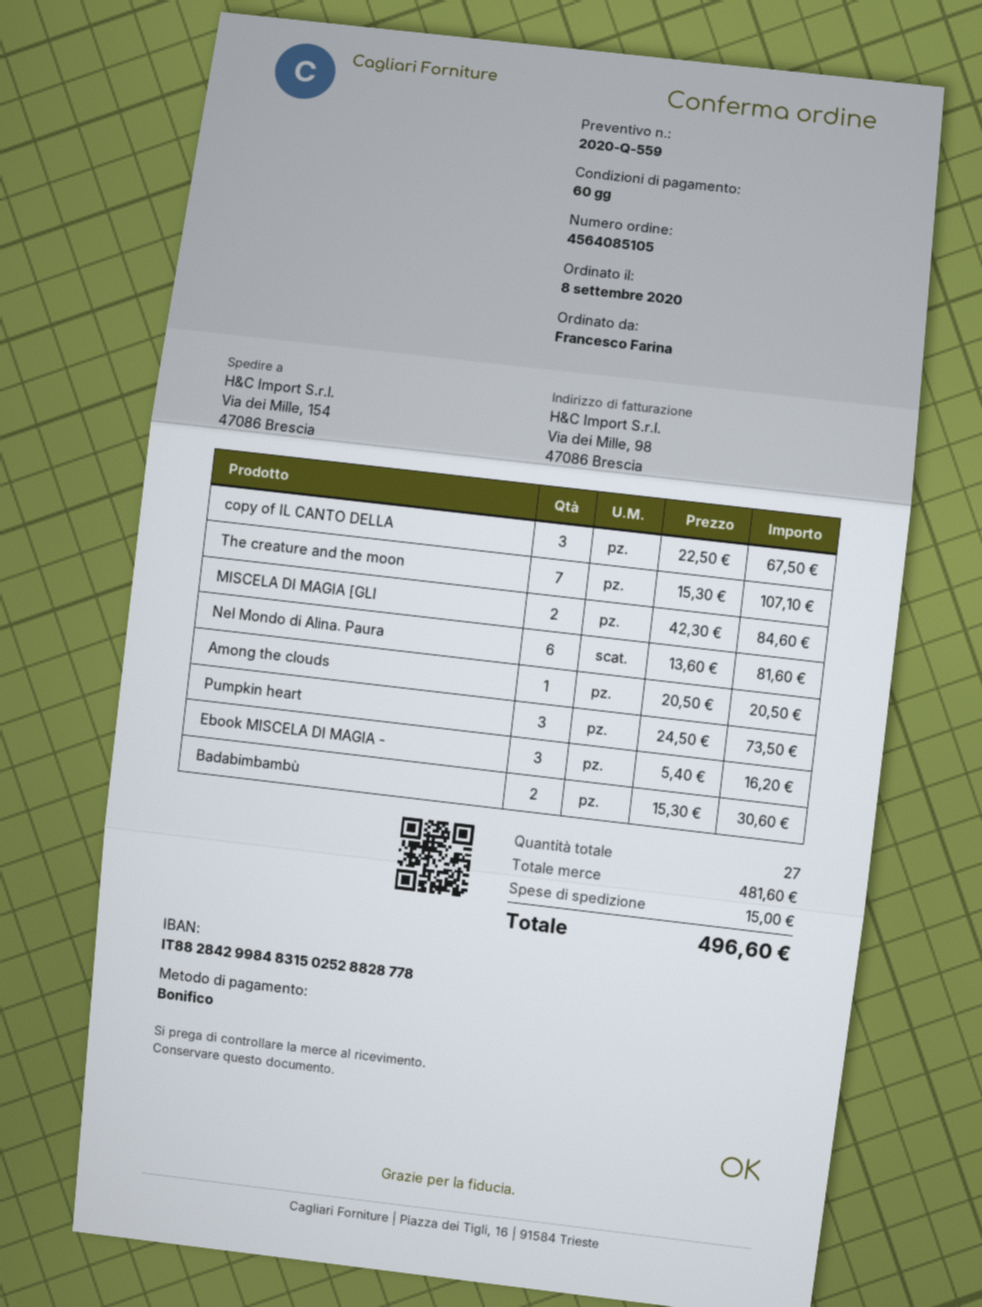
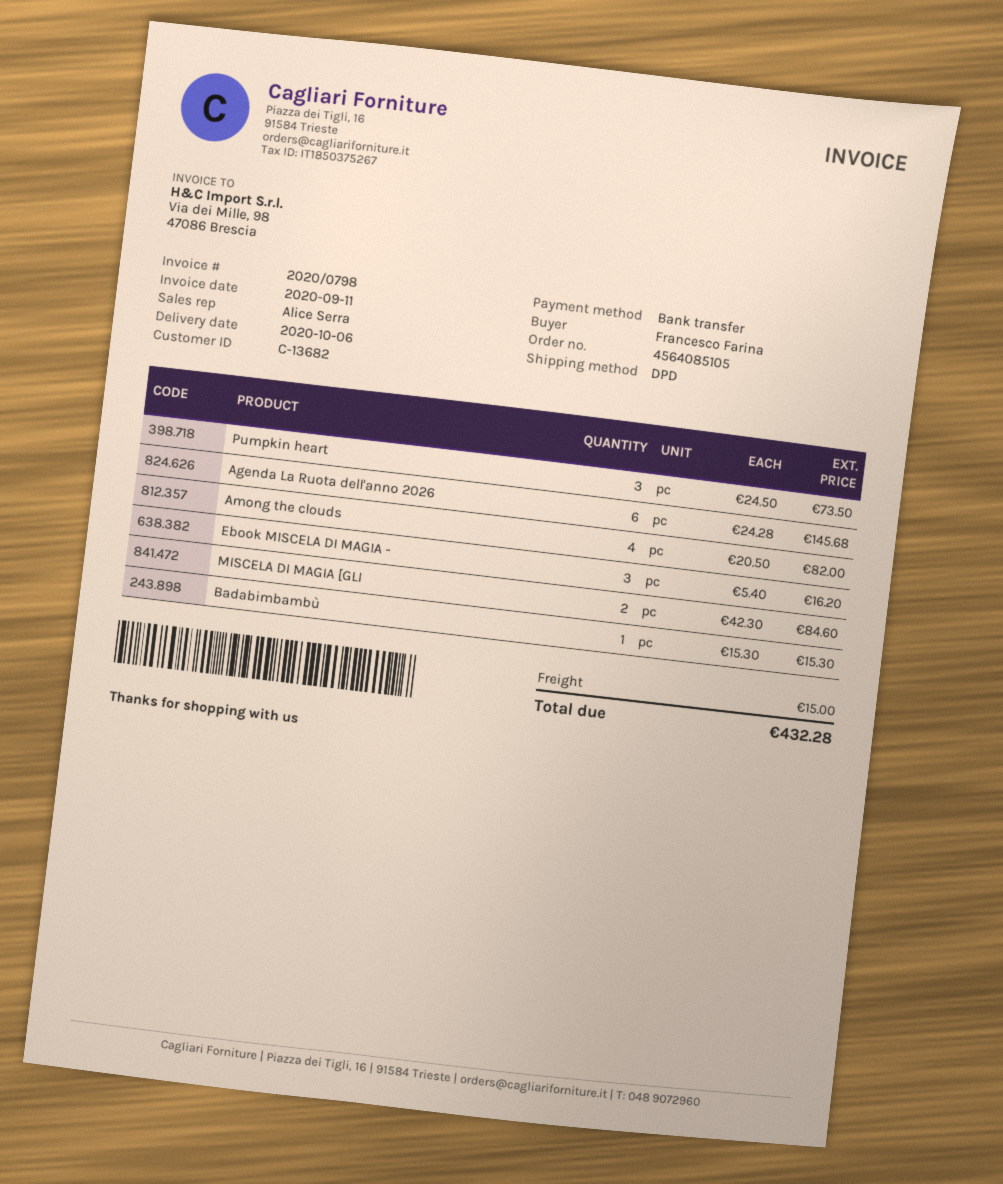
copy of IL CANTO DELLA: 3 x 22.50 = 67.50 -> none
The creature and the moon: 7 x 15.30 = 107.10 -> none
Nel Mondo di Alina. Paura: 6 x 13.60 = 81.60 -> none
Among the clouds: 1 x 20.50 = 20.50 -> 4 x 20.50 = 82.00
Badabimbambù: 2 x 15.30 = 30.60 -> 1 x 15.30 = 15.30
Agenda La Ruota dell'anno 2026: none -> 6 x 24.28 = 145.68
total: 496.60 -> 432.28

